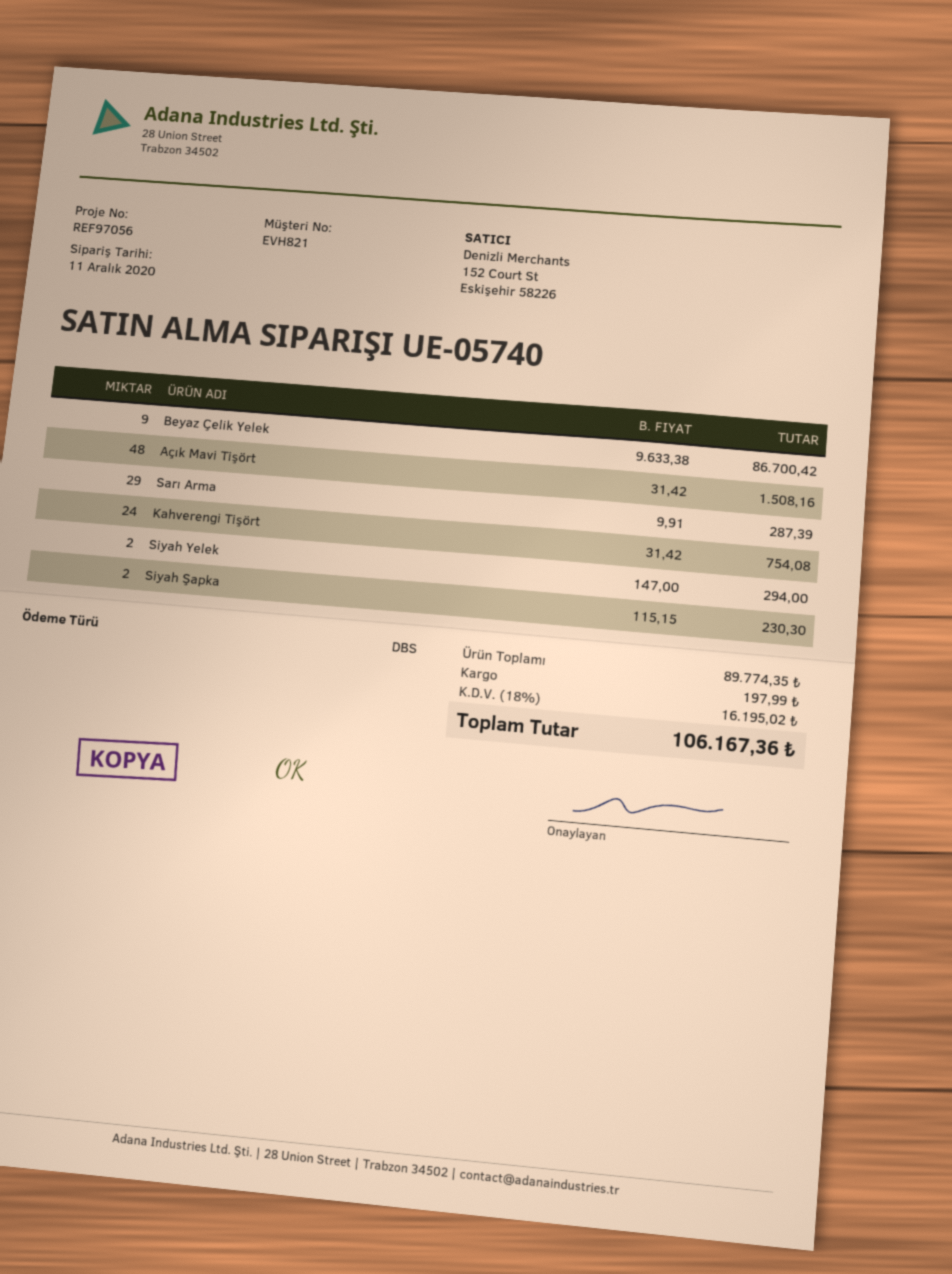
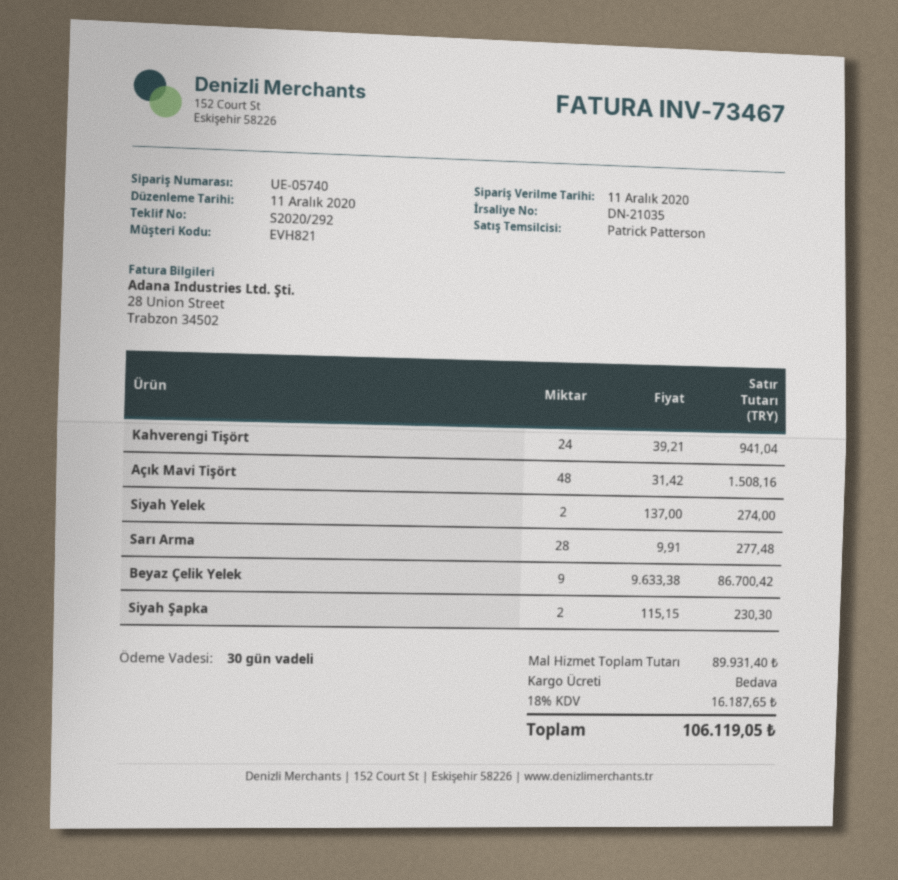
Sarı Arma: 29 x 9.91 = 287.39 -> 28 x 9.91 = 277.48
Kahverengi Tişört: 24 x 31.42 = 754.08 -> 24 x 39.21 = 941.04
Siyah Yelek: 2 x 147.00 = 294.00 -> 2 x 137.00 = 274.00
subtotal: 89774.35 -> 89931.40
shipping: 197.99 -> 0.00
tax: 18% = 16195.02 -> 18% = 16187.65
total: 106167.36 -> 106119.05

